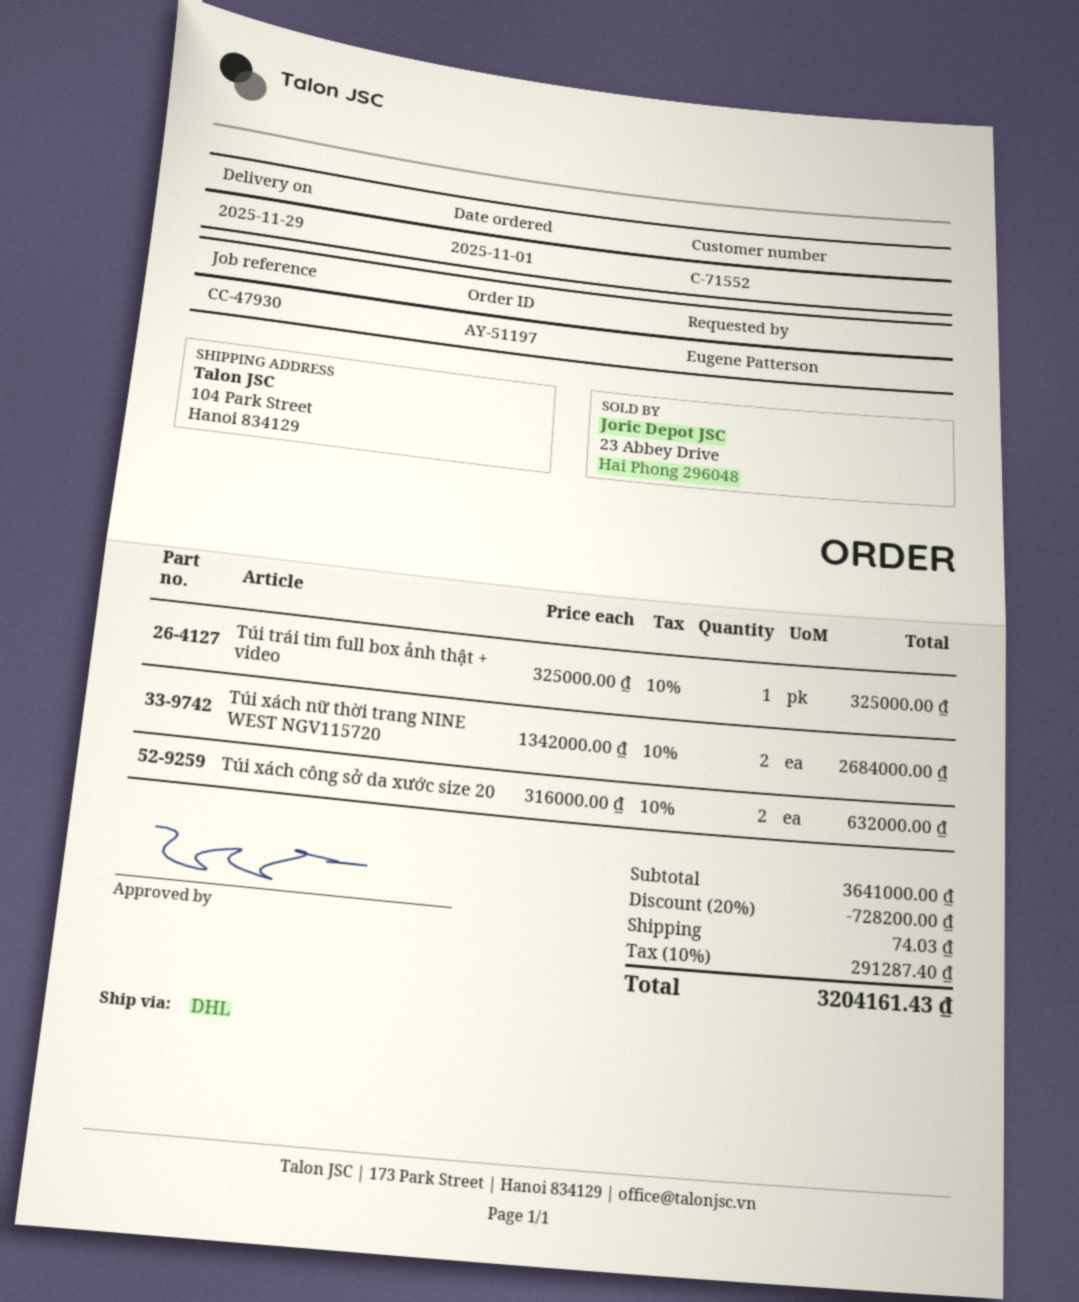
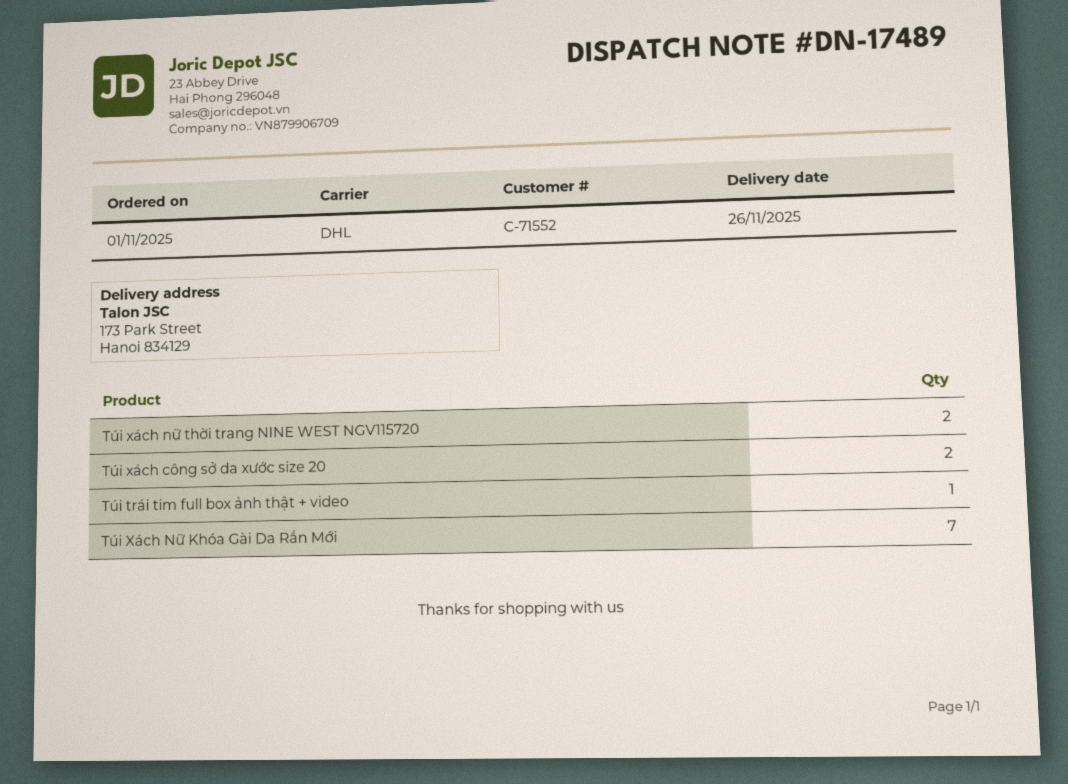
delivery date: 2025-11-29 -> 2025-11-26
ship to: 104 Park Street, Hanoi 834129 -> 173 Park Street, Hanoi 834129
Túi Xách Nữ Khóa Gài Da Rắn Mới: none -> 7

